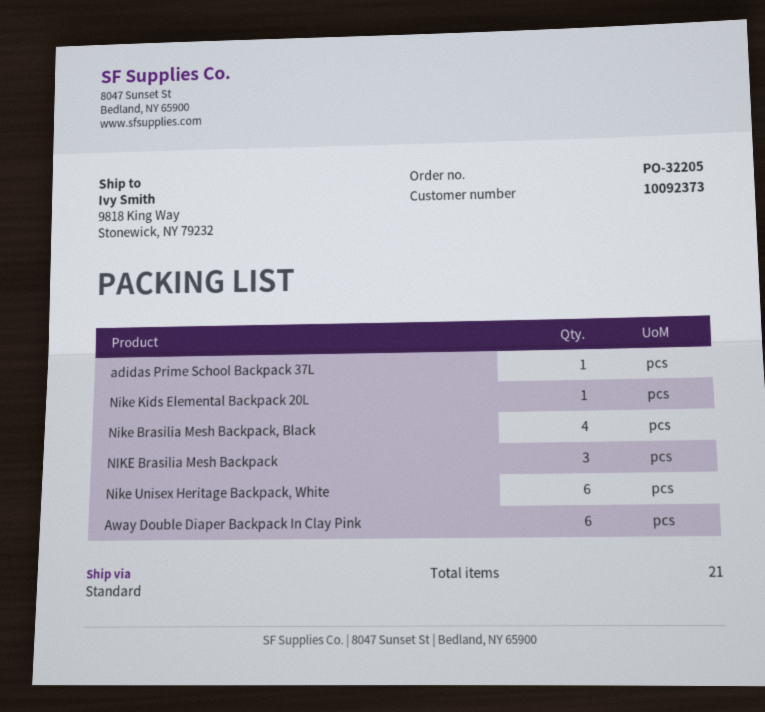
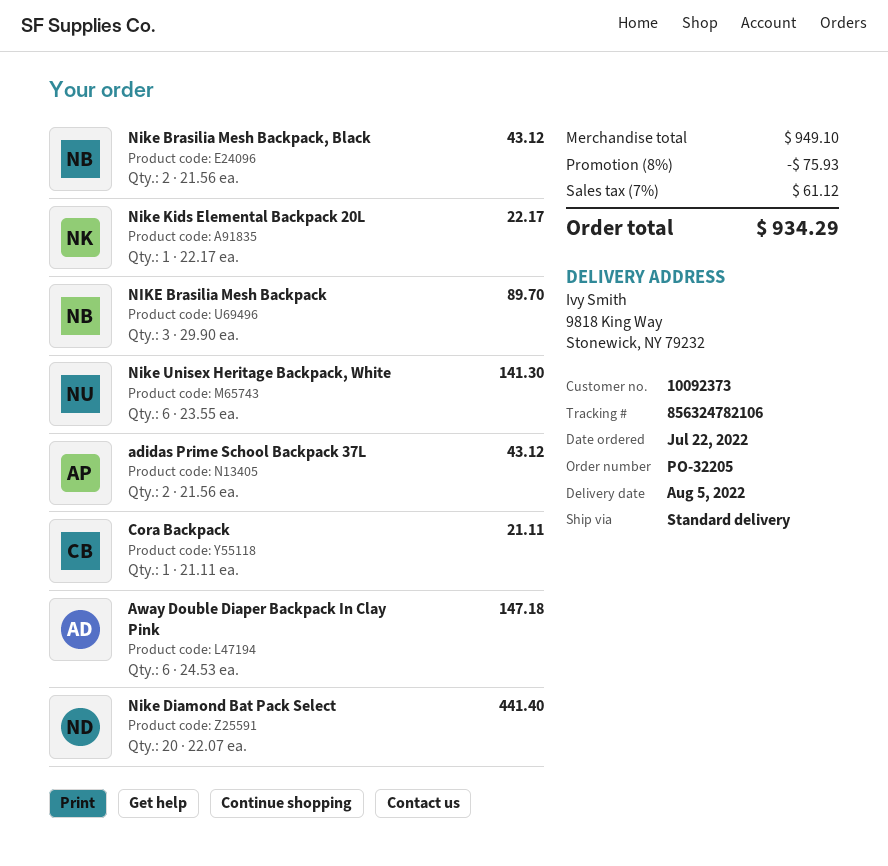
adidas Prime School Backpack 37L: 1 -> 2
Nike Brasilia Mesh Backpack, Black: 4 -> 2
Cora Backpack: none -> 1
Nike Diamond Bat Pack Select: none -> 20

